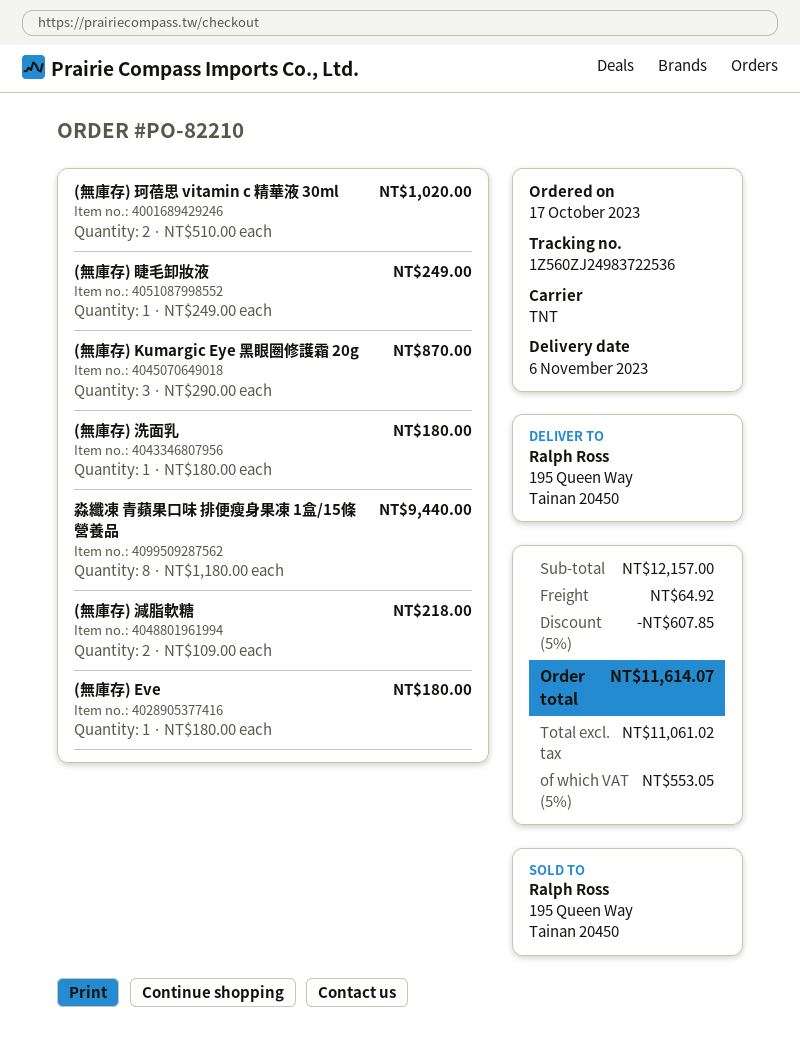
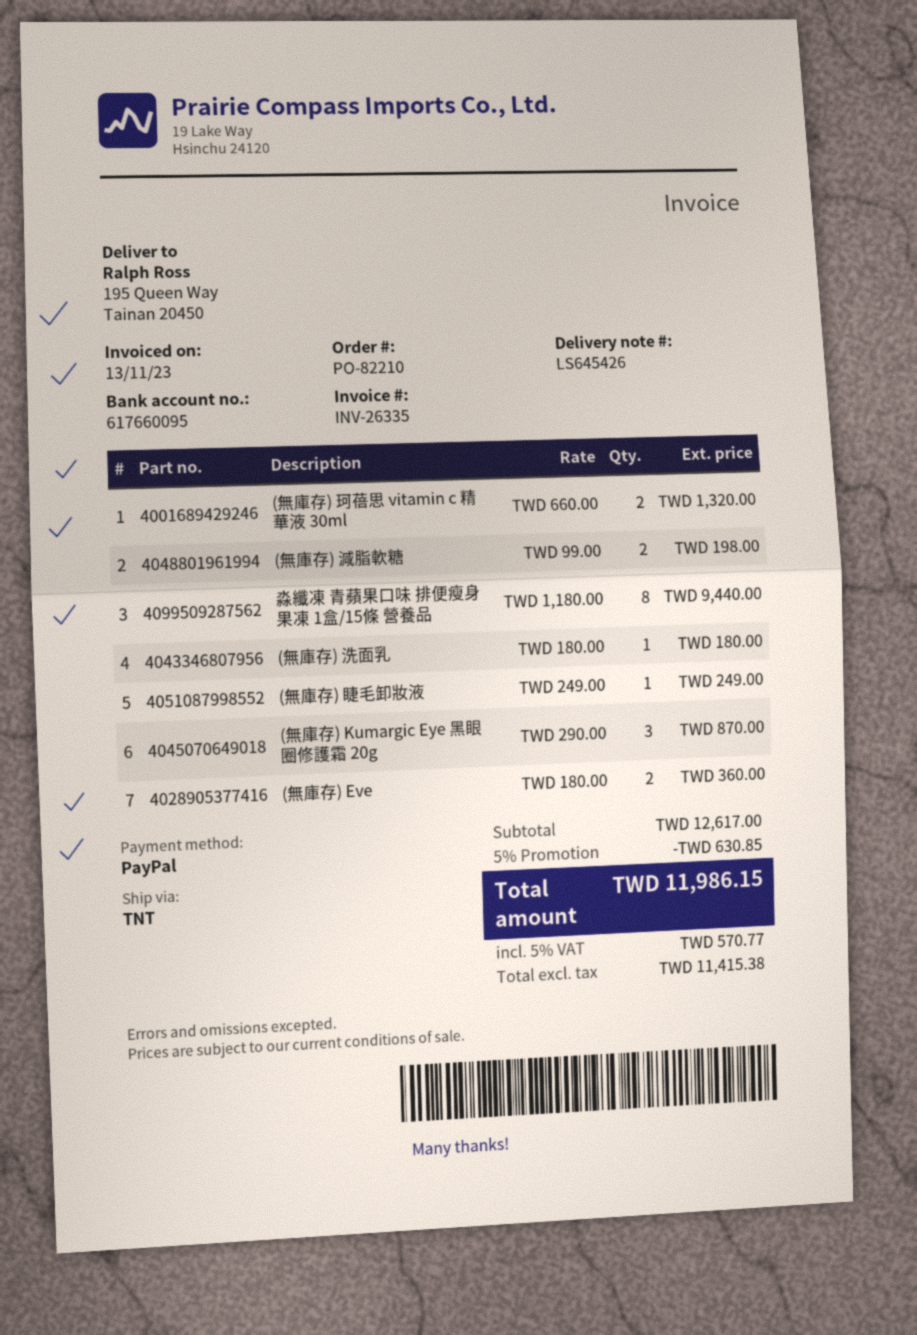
(無庫存) 珂蓓思 vitamin c 精華液 30ml: 2 x 510.00 = 1020.00 -> 2 x 660.00 = 1320.00
(無庫存) 減脂軟糖: 2 x 109.00 = 218.00 -> 2 x 99.00 = 198.00
(無庫存) Eve: 1 x 180.00 = 180.00 -> 2 x 180.00 = 360.00
subtotal: 12157.00 -> 12617.00
discount: 5% = 607.85 -> 5% = 630.85
shipping: 64.92 -> none
net: 11061.02 -> 11415.38
tax: 5% = 553.05 -> 5% = 570.77
total: 11614.07 -> 11986.15

